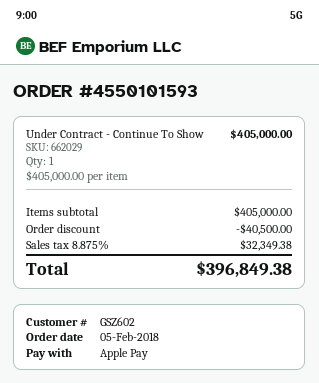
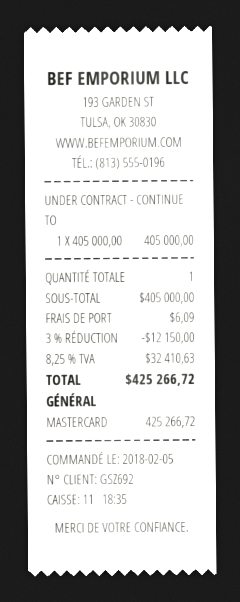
customer number: GSZ602 -> GSZ692
payment method: Apple Pay -> Mastercard
discount: 40500.00 -> 12150.00
shipping: none -> 6.09
tax: 8.875% = 32349.38 -> 8.25% = 32410.63
total: 396849.38 -> 425266.72

